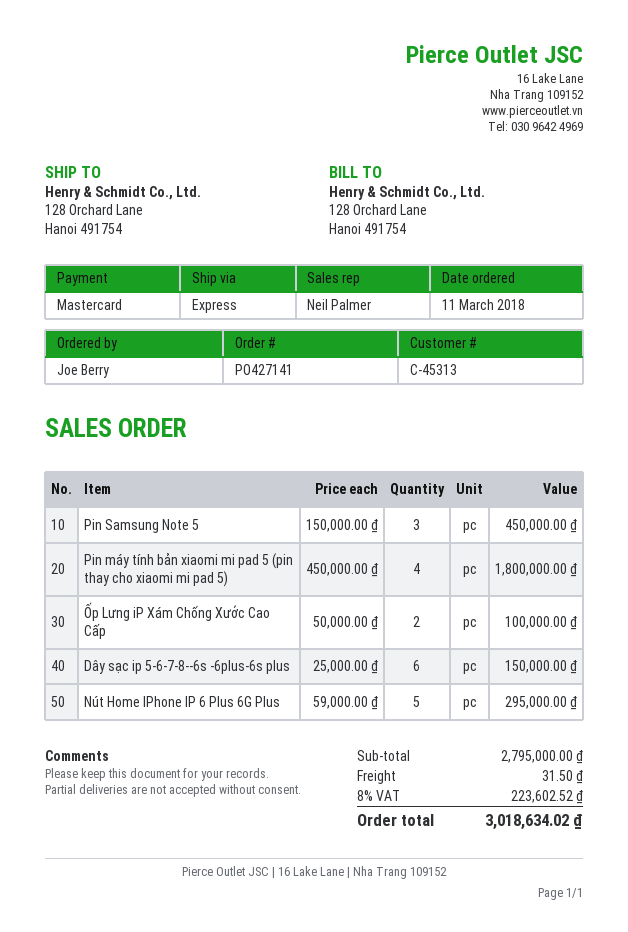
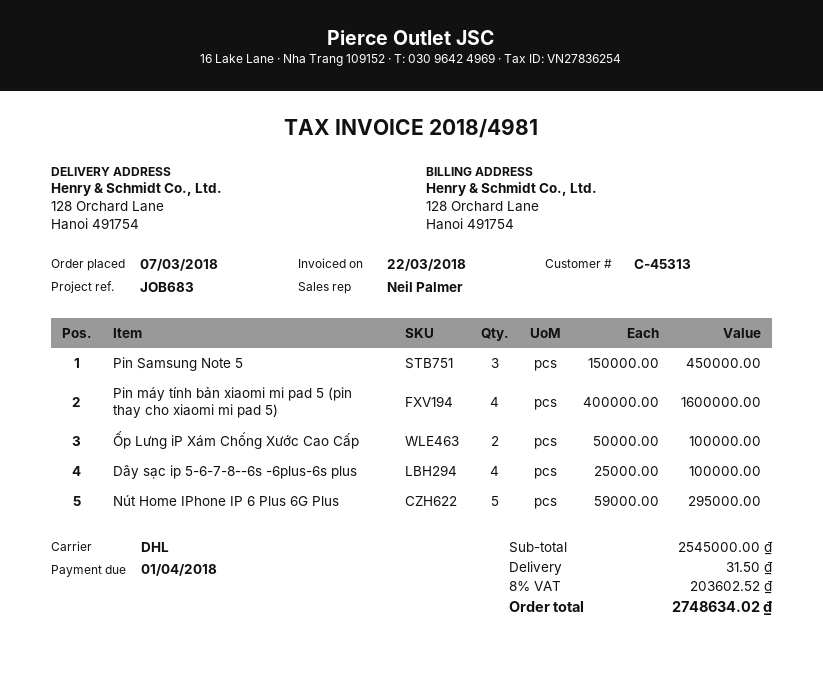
order date: 2018-03-11 -> 2018-03-07
shipping method: express -> DHL
Pin máy tính bản xiaomi mi pad 5 (pin thay cho xiaomi mi pad 5): 4 x 450000.00 = 1800000.00 -> 4 x 400000.00 = 1600000.00
Dây sạc ip 5-6-7-8--6s -6plus-6s plus: 6 x 25000.00 = 150000.00 -> 4 x 25000.00 = 100000.00
subtotal: 2795000.00 -> 2545000.00
tax: 8% = 223602.52 -> 8% = 203602.52
total: 3018634.02 -> 2748634.02

